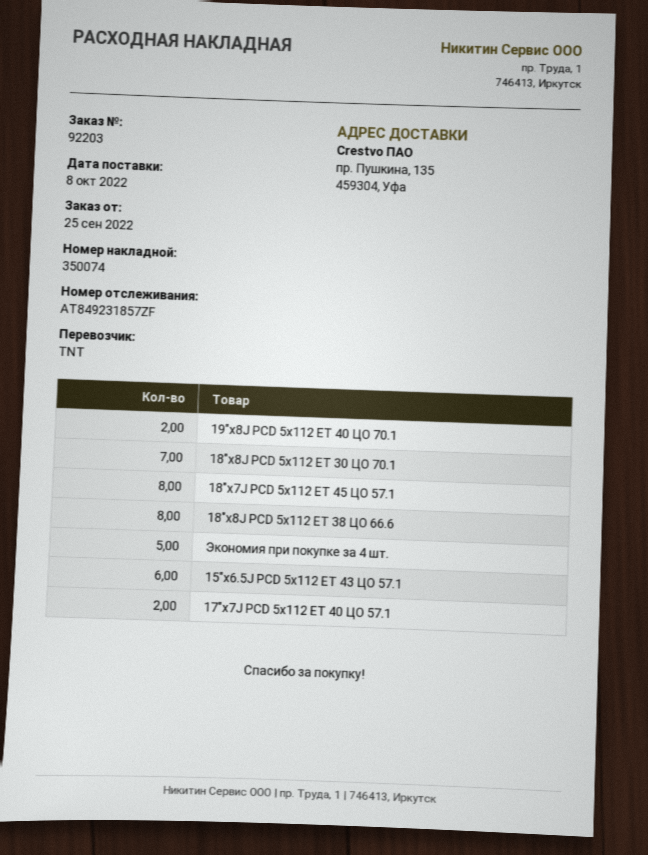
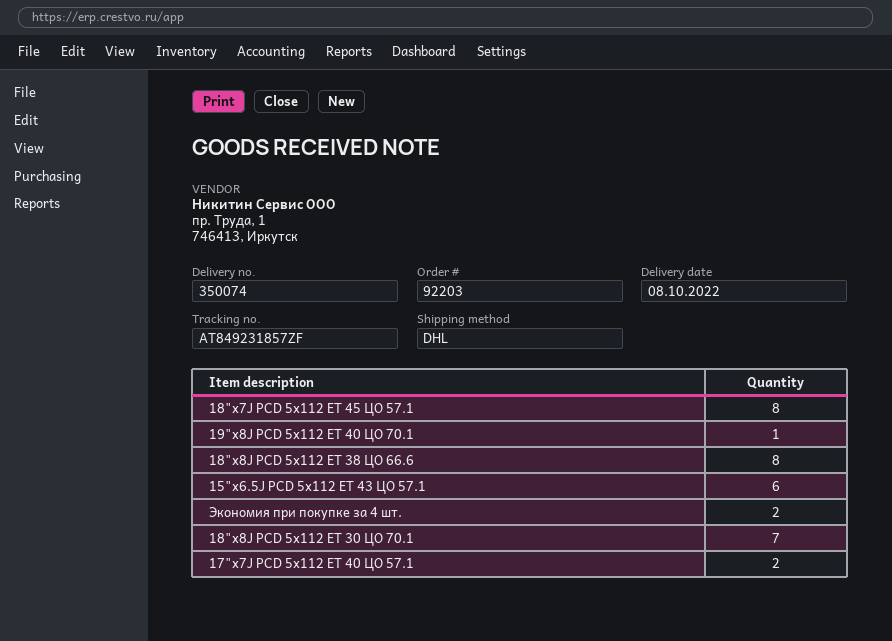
shipping method: TNT -> DHL
19"x8J PCD 5x112 ЕТ 40 ЦО 70.1: 2 -> 1
Экономия при покупке за 4 шт.: 5 -> 2

